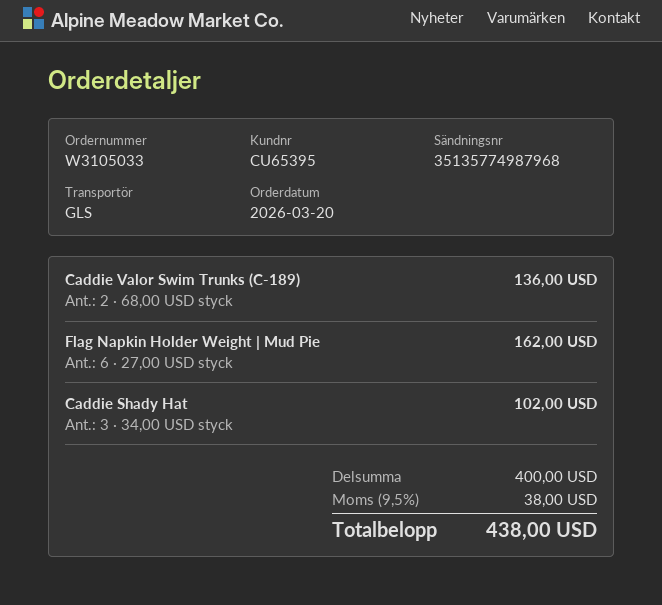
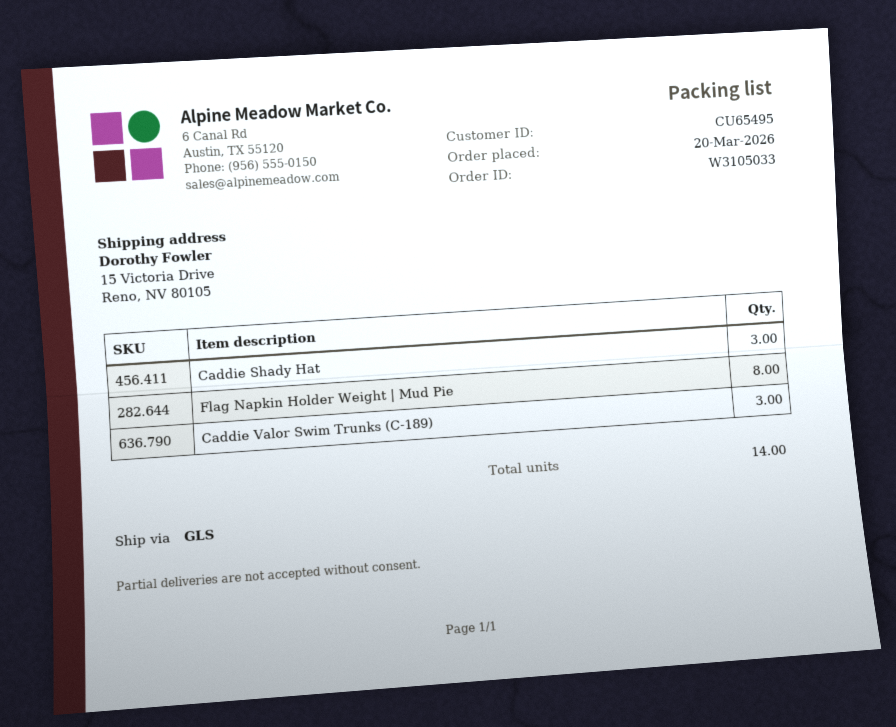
customer number: CU65395 -> CU65495
Caddie Valor Swim Trunks (C-189): 2 -> 3
Flag Napkin Holder Weight | Mud Pie: 6 -> 8

